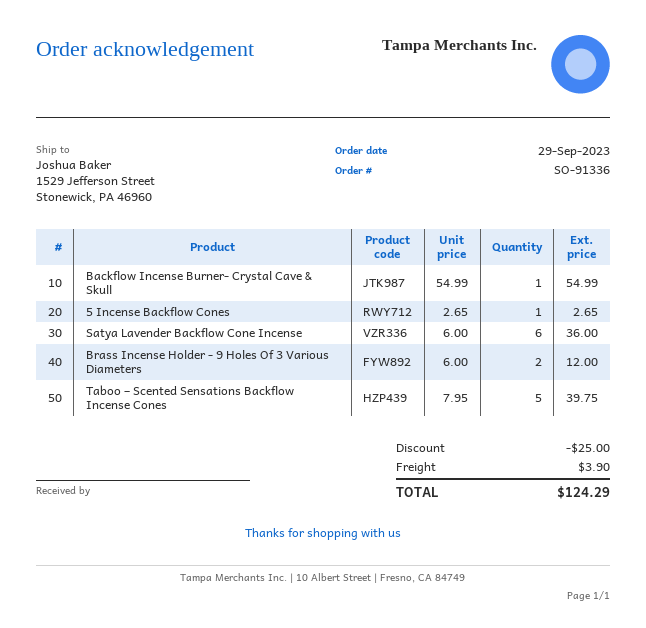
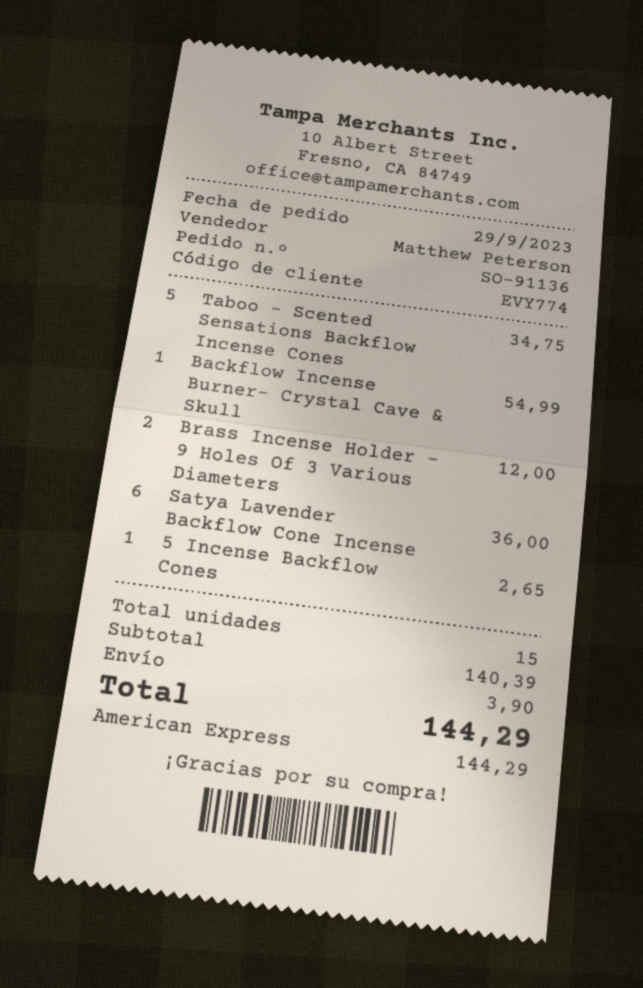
order number: SO-91336 -> SO-91136
Taboo – Scented Sensations Backflow Incense Cones: 5 for 39.75 -> 5 for 34.75
discount: 25.00 -> none
total: 124.29 -> 144.29

